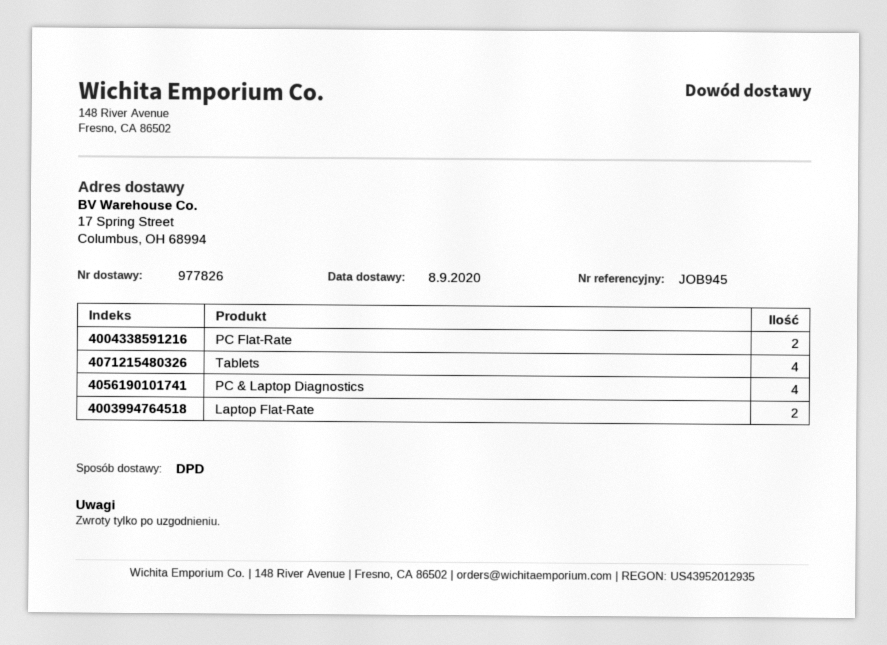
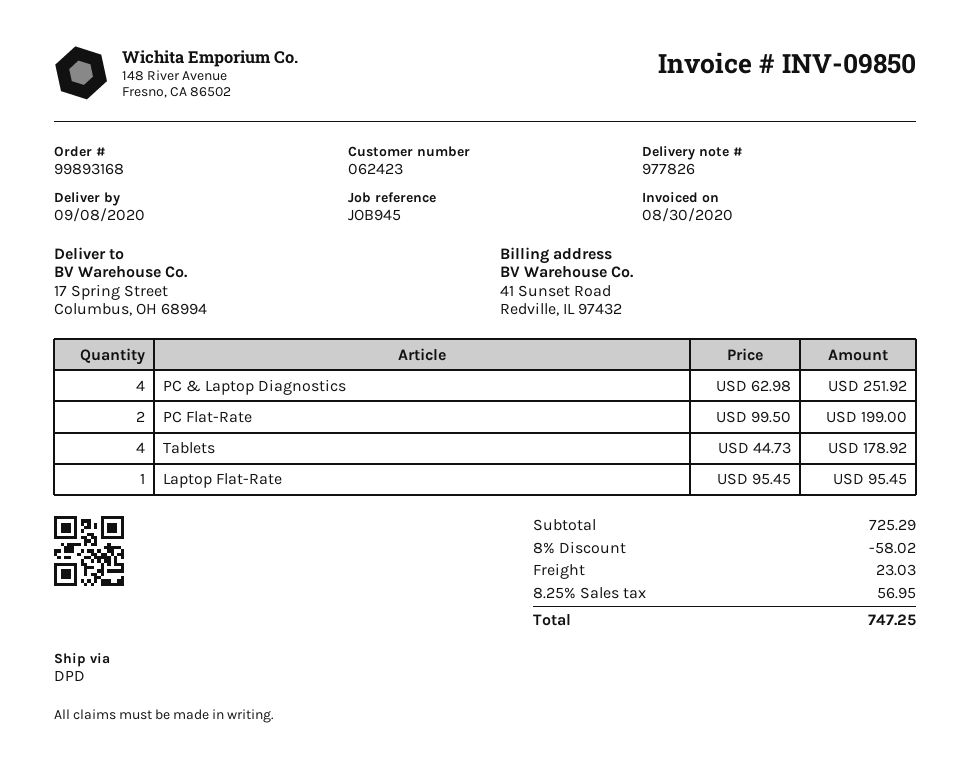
Laptop Flat-Rate: 2 -> 1

